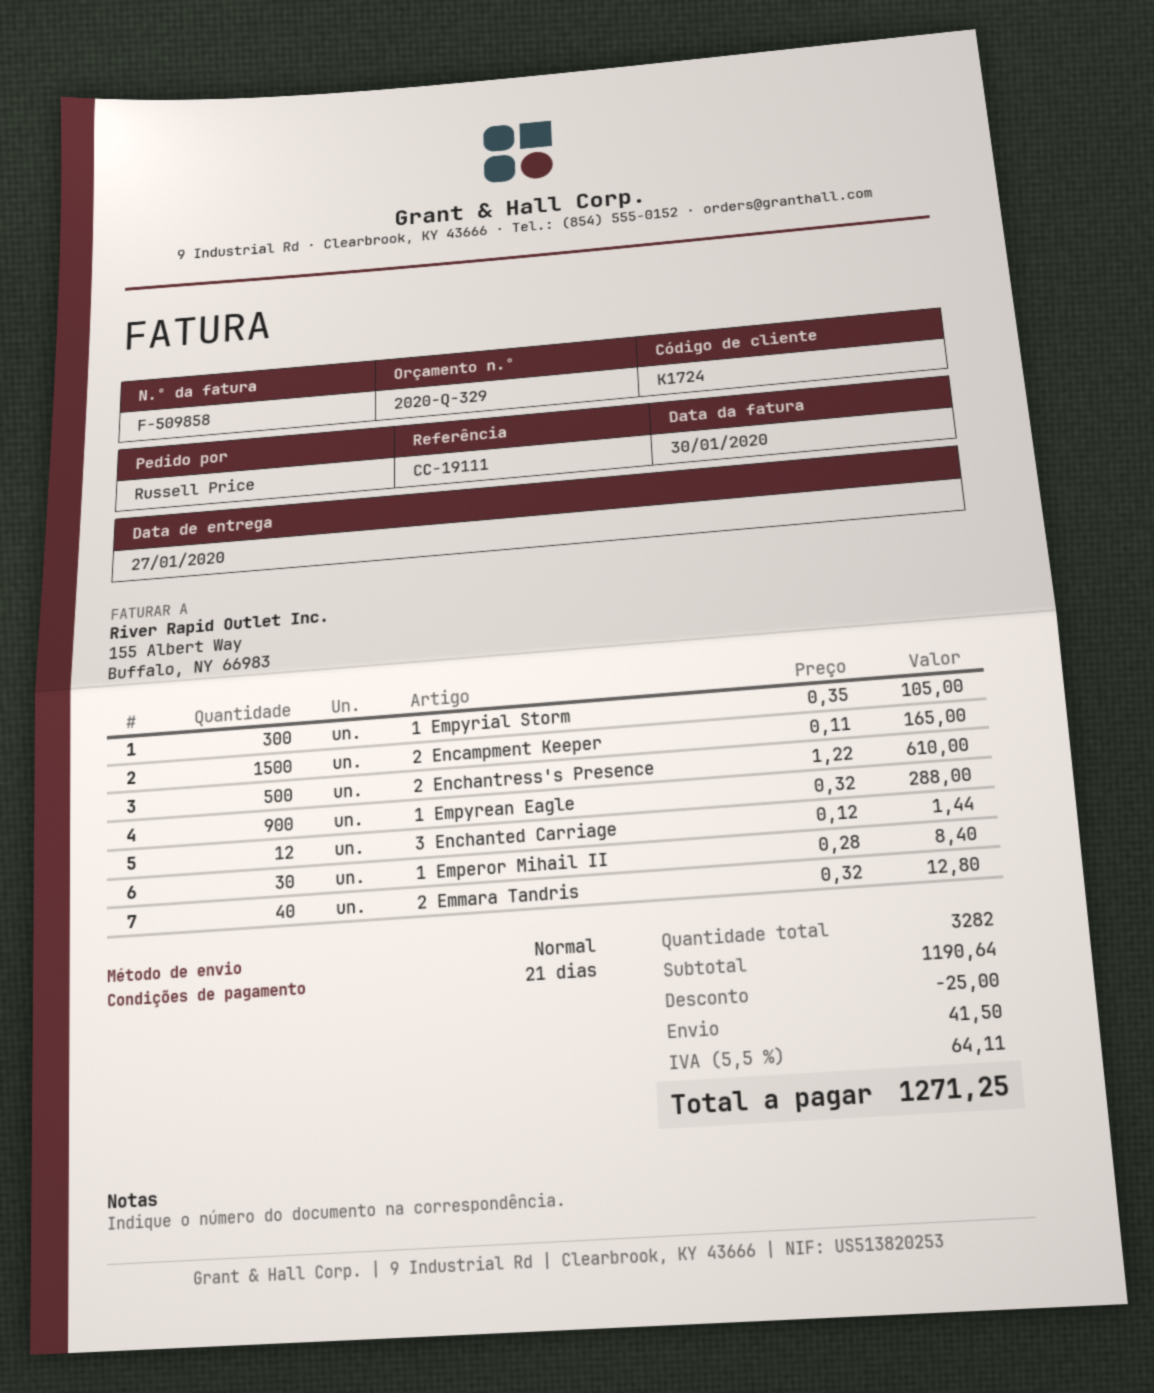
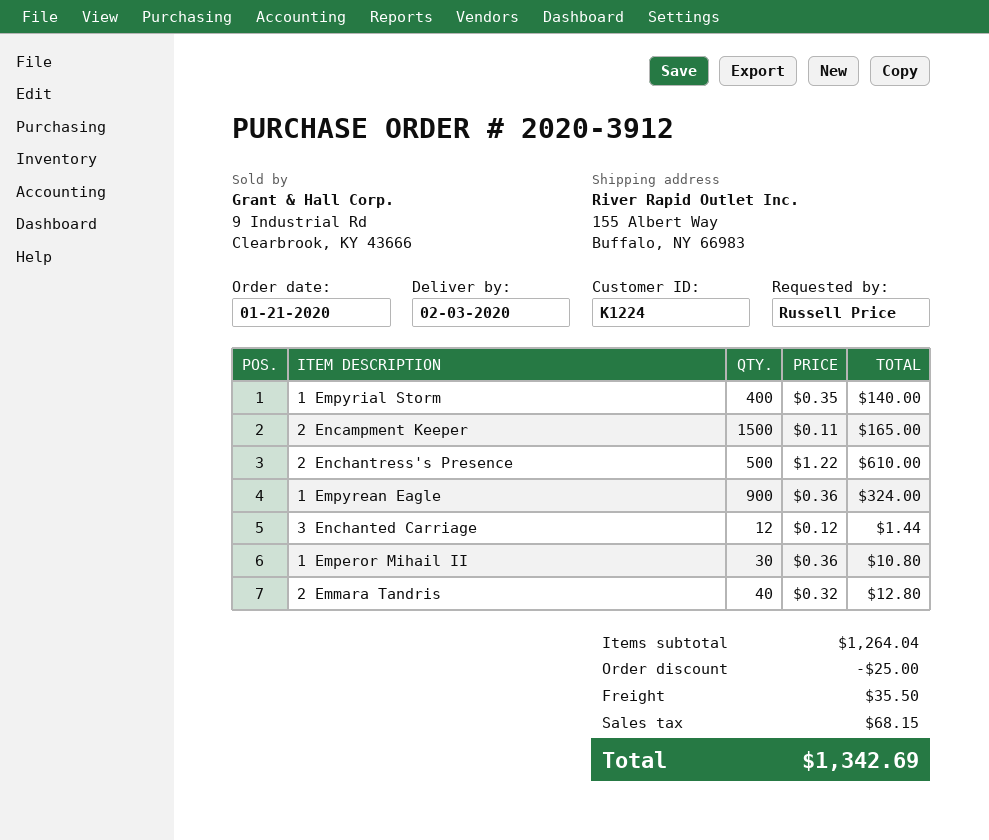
delivery date: 2020-01-27 -> 2020-02-03
customer number: K1724 -> K1224
1 Empyrial Storm: 300 x 0.35 = 105.00 -> 400 x 0.35 = 140.00
1 Empyrean Eagle: 900 x 0.32 = 288.00 -> 900 x 0.36 = 324.00
1 Emperor Mihail II: 30 x 0.28 = 8.40 -> 30 x 0.36 = 10.80
subtotal: 1190.64 -> 1264.04
shipping: 41.50 -> 35.50
tax: 64.11 -> 68.15
total: 1271.25 -> 1342.69

